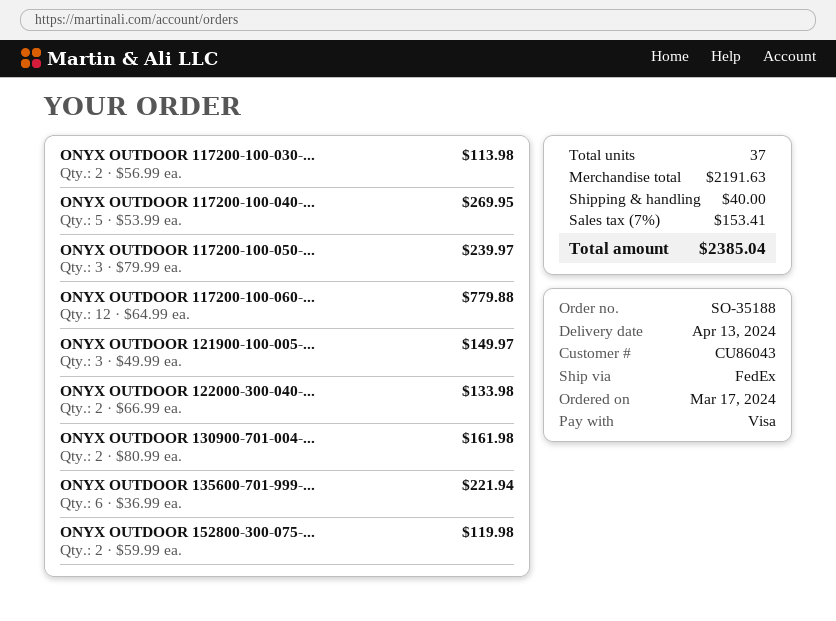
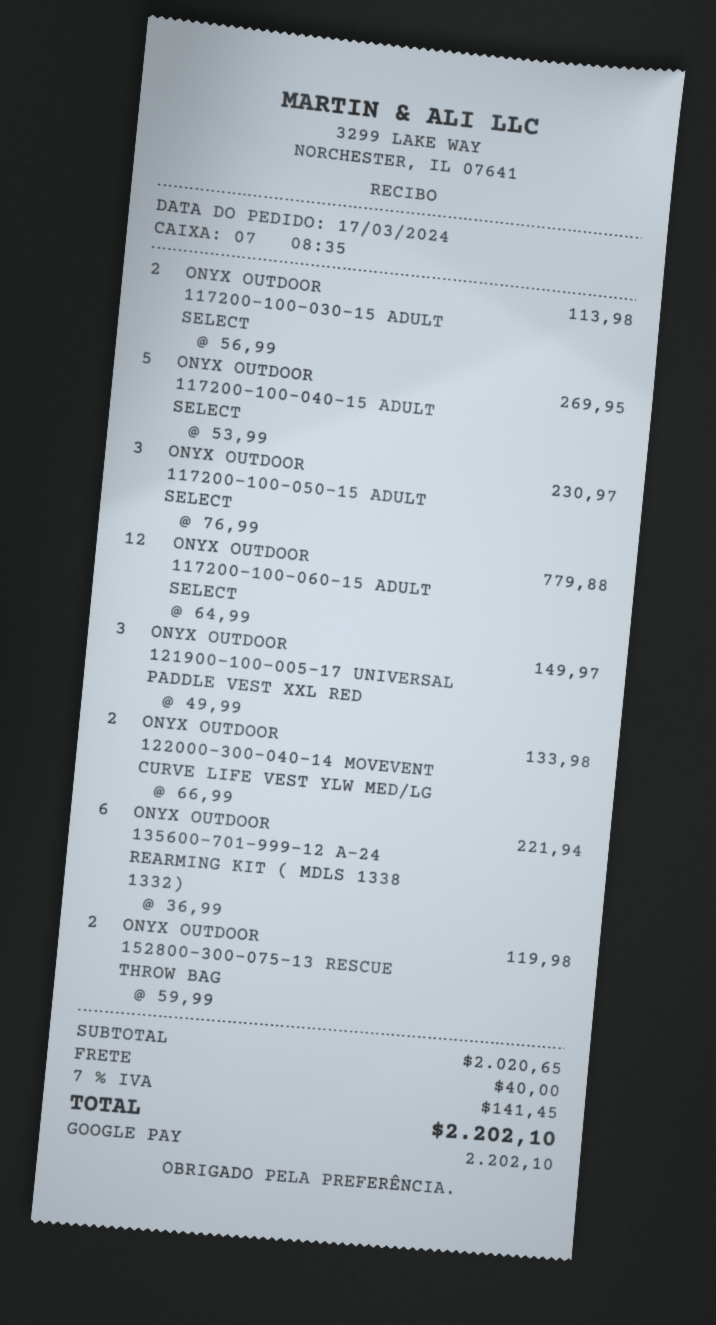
payment method: Visa -> Google Pay
ONYX OUTDOOR 117200-100-050-...: 3 x 79.99 = 239.97 -> 3 x 76.99 = 230.97
ONYX OUTDOOR 130900-701-004-...: 2 x 80.99 = 161.98 -> none
subtotal: 2191.63 -> 2020.65
tax: 7% = 153.41 -> 7% = 141.45
total: 2385.04 -> 2202.10

